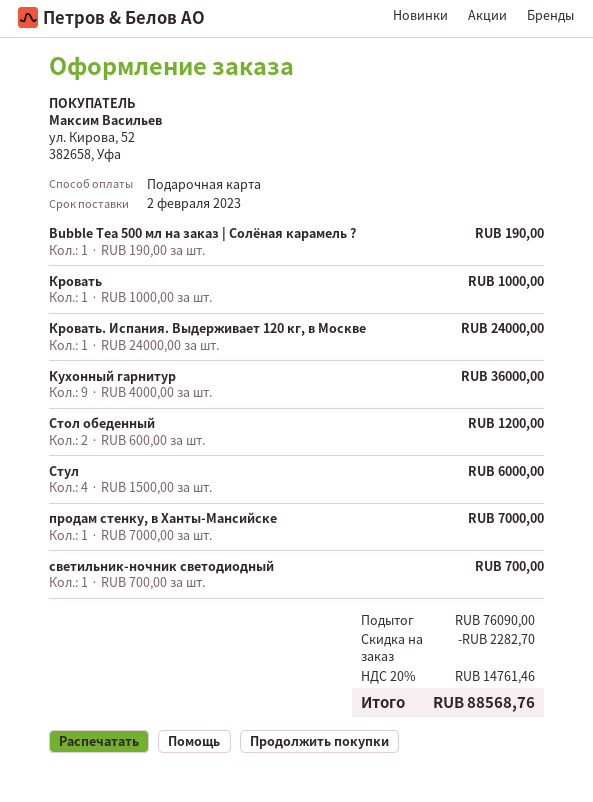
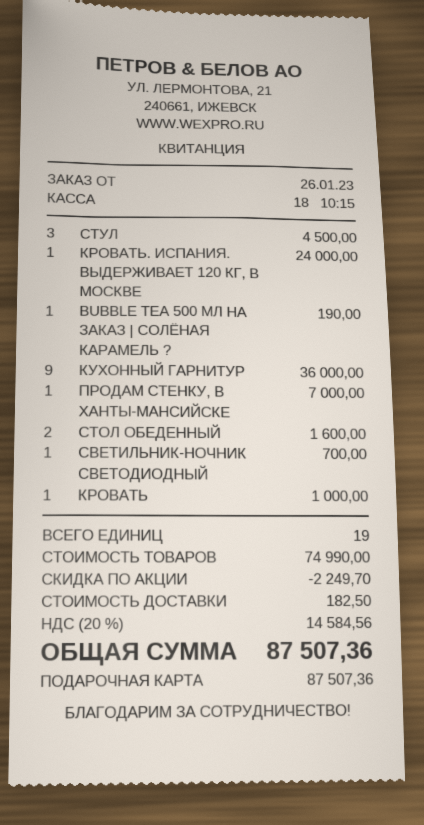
Стол обеденный: 2 for 1200.00 -> 2 for 1600.00
Стул: 4 for 6000.00 -> 3 for 4500.00
subtotal: 76090.00 -> 74990.00
discount: 2282.70 -> 2249.70
shipping: none -> 182.50
tax: 20% = 14761.46 -> 20% = 14584.56
total: 88568.76 -> 87507.36

